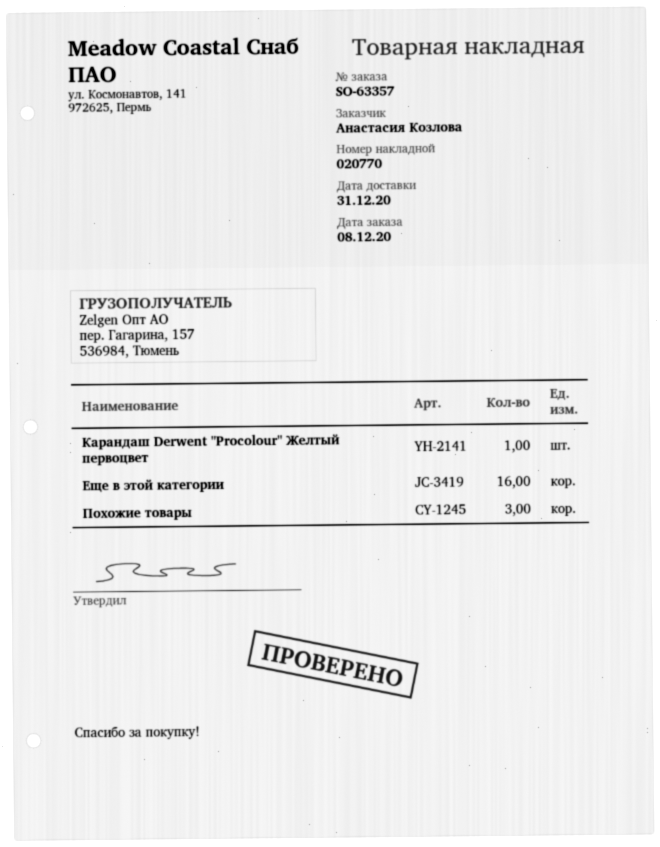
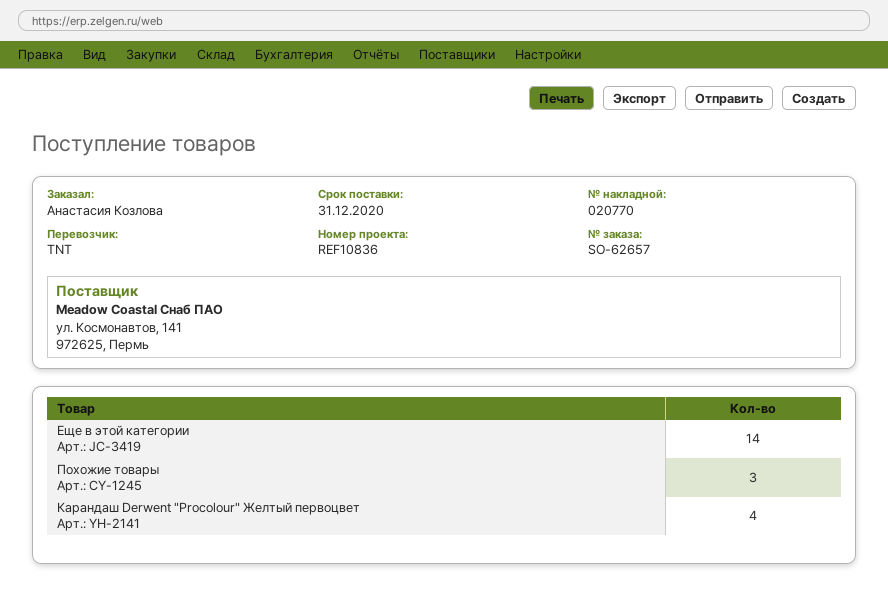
order number: SO-63357 -> SO-62657
Карандаш Derwent "Procolour" Желтый первоцвет: 1 -> 4
Еще в этой категории: 16 -> 14

